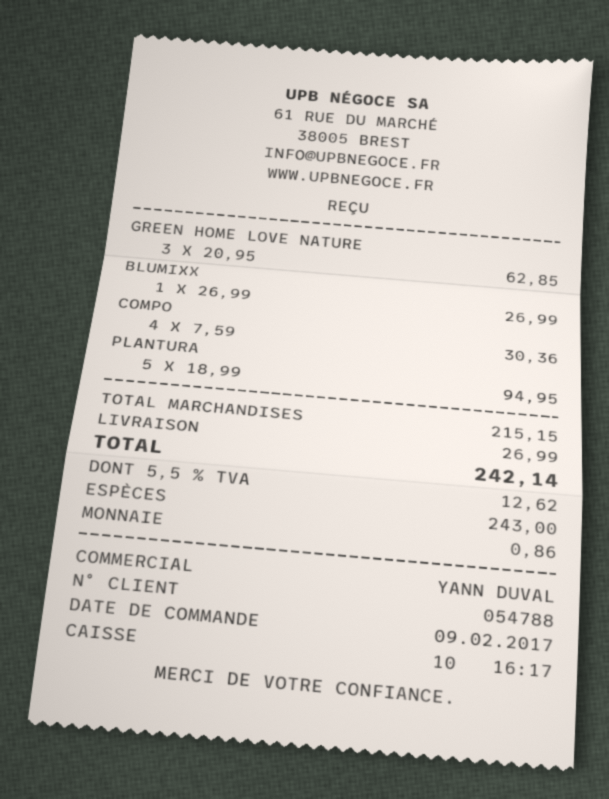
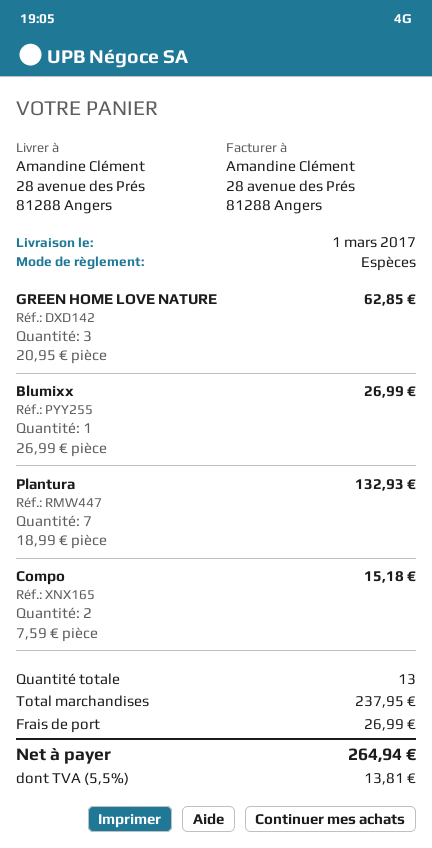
COMPO: 4 x 7.59 = 30.36 -> 2 x 7.59 = 15.18
PLANTURA: 5 x 18.99 = 94.95 -> 7 x 18.99 = 132.93
subtotal: 215.15 -> 237.95
tax: 5.5% = 12.62 -> 5.5% = 13.81
total: 242.14 -> 264.94

